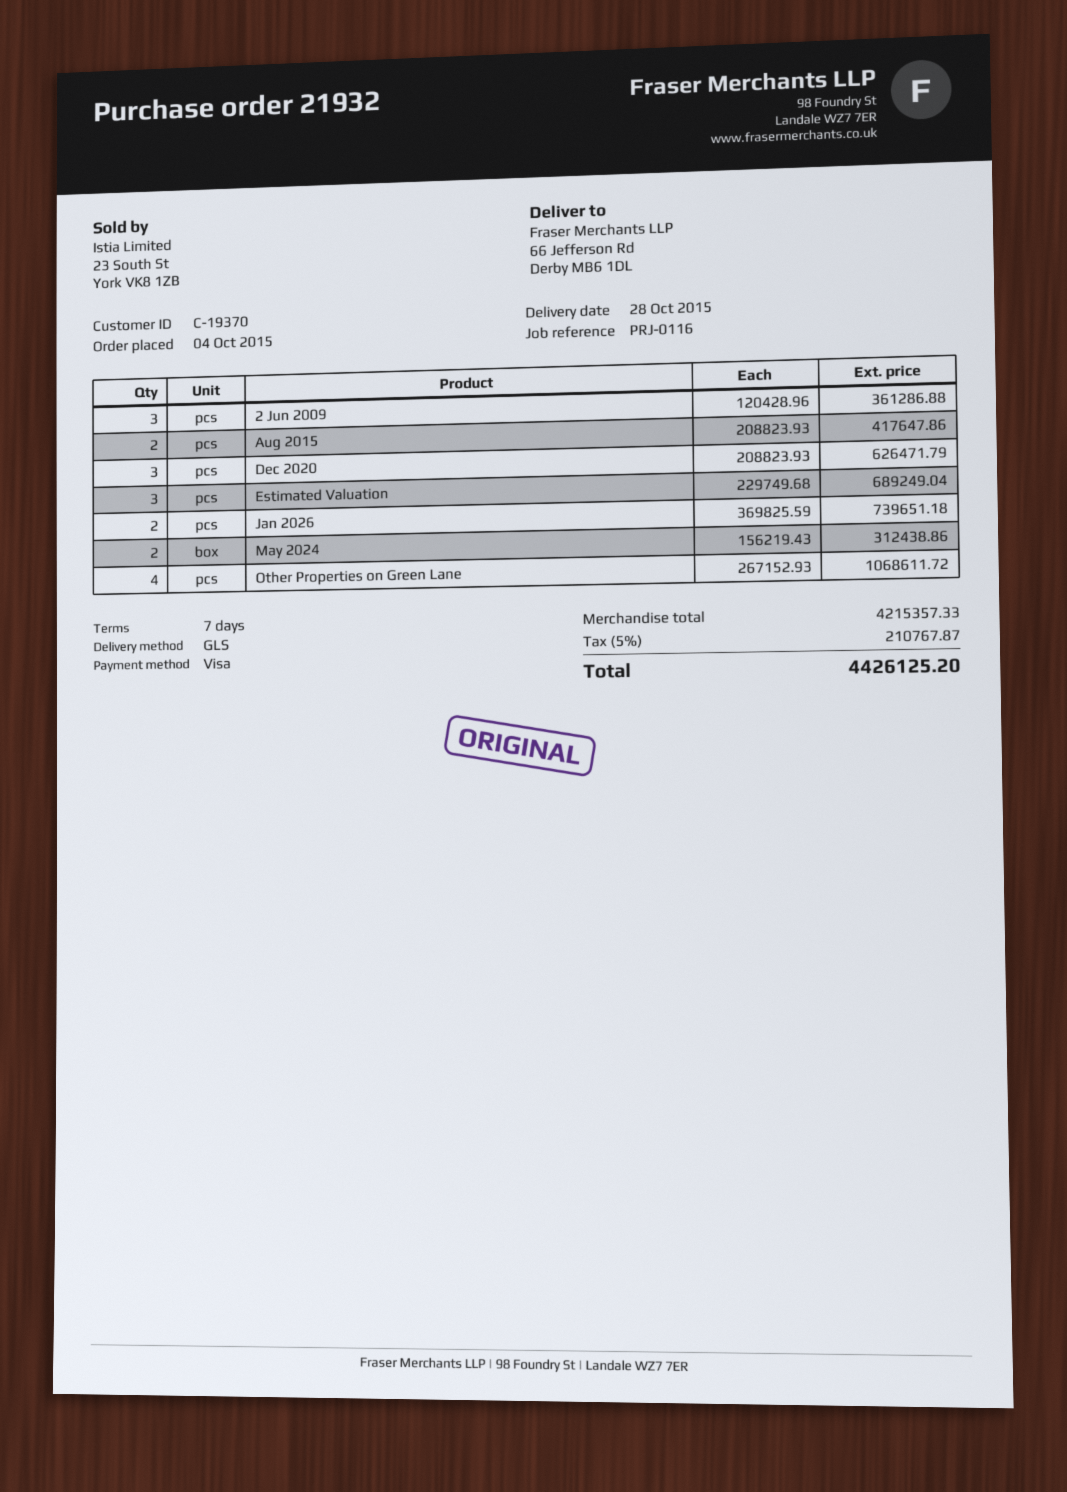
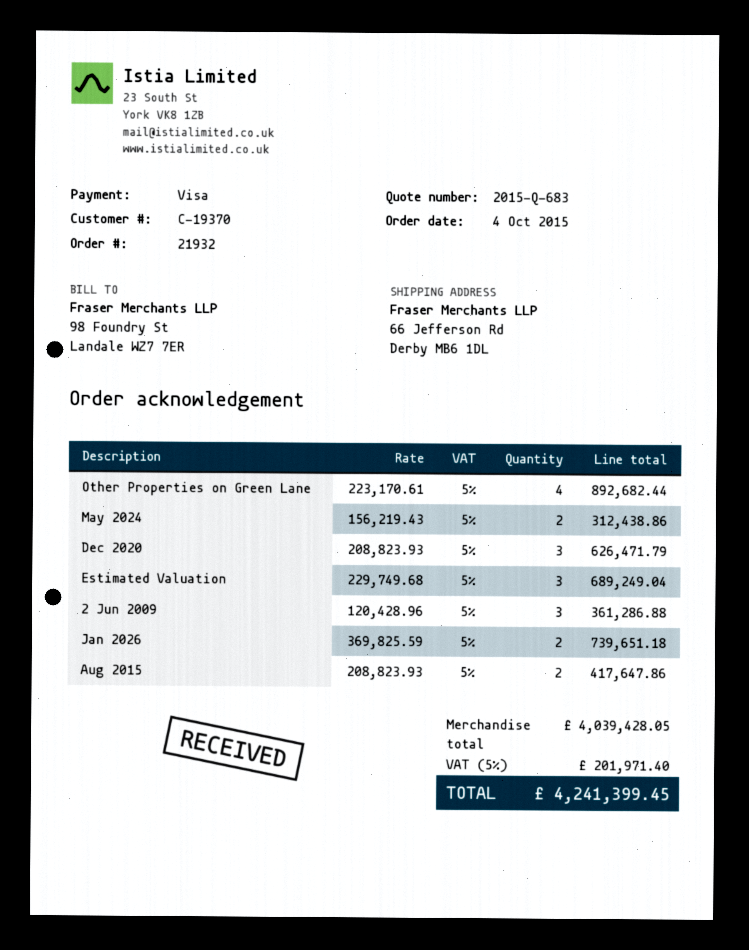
Other Properties on Green Lane: 4 x 267152.93 = 1068611.72 -> 4 x 223170.61 = 892682.44
subtotal: 4215357.33 -> 4039428.05
tax: 5% = 210767.87 -> 5% = 201971.40
total: 4426125.20 -> 4241399.45

